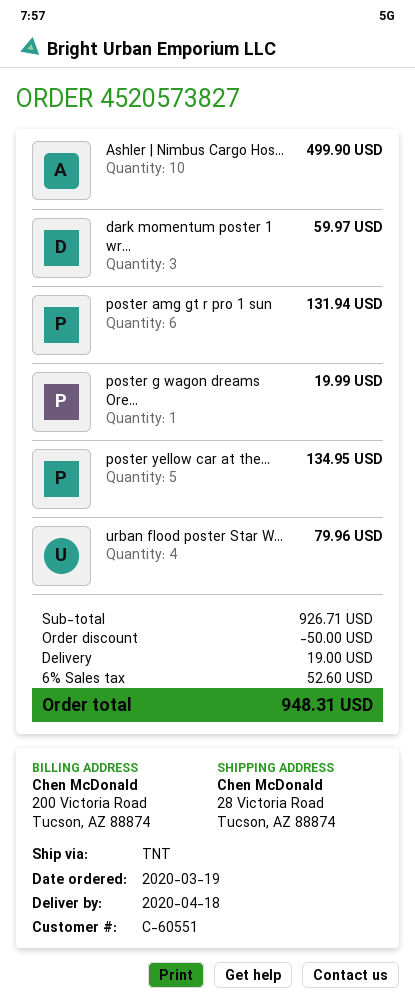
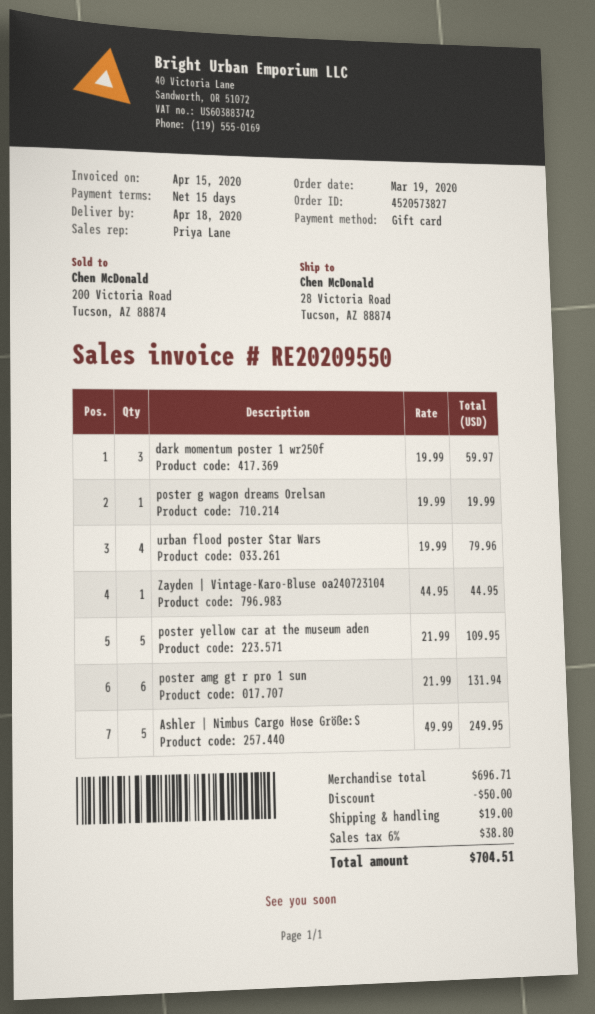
Ashler | Nimbus Cargo Hos...: 10 for 499.90 -> 5 for 249.95
poster yellow car at the...: 5 for 134.95 -> 5 for 109.95
Zayden | Vintage-Karo-Bluse oa240723104: none -> 1 for 44.95
subtotal: 926.71 -> 696.71
tax: 6% = 52.60 -> 6% = 38.80
total: 948.31 -> 704.51

